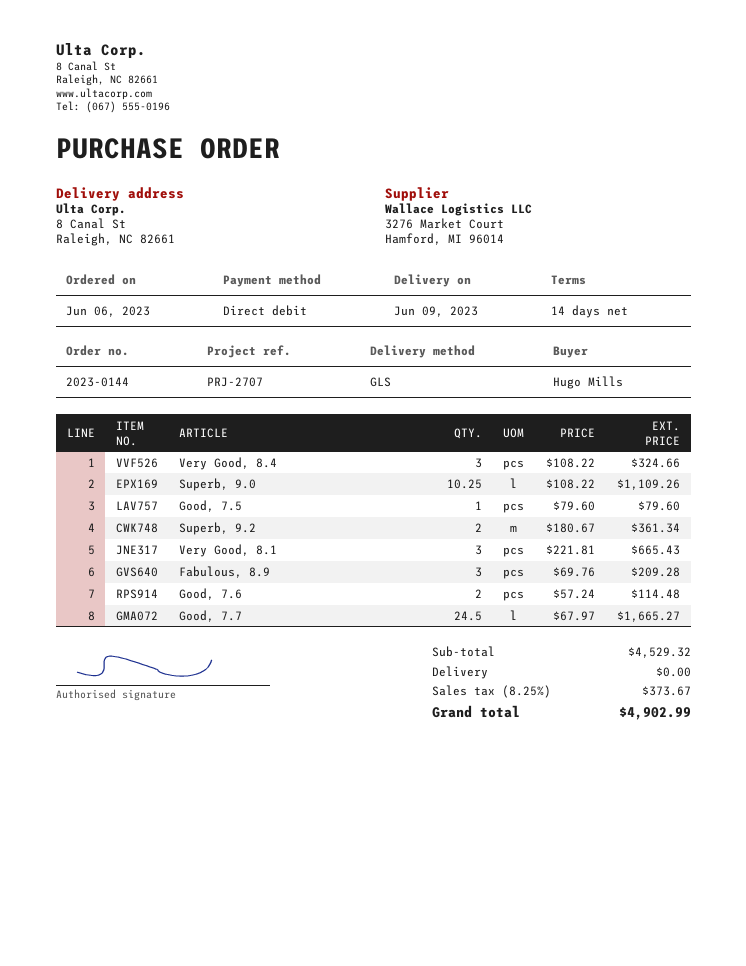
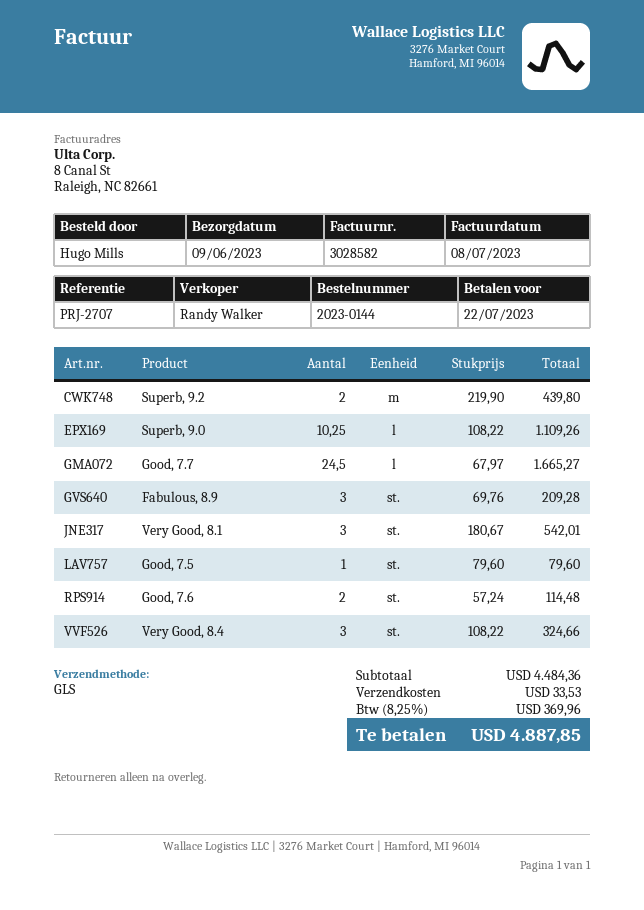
Superb, 9.2: 2 x 180.67 = 361.34 -> 2 x 219.90 = 439.80
Very Good, 8.1: 3 x 221.81 = 665.43 -> 3 x 180.67 = 542.01
subtotal: 4529.32 -> 4484.36
shipping: 0.00 -> 33.53
tax: 8.25% = 373.67 -> 8.25% = 369.96
total: 4902.99 -> 4887.85

